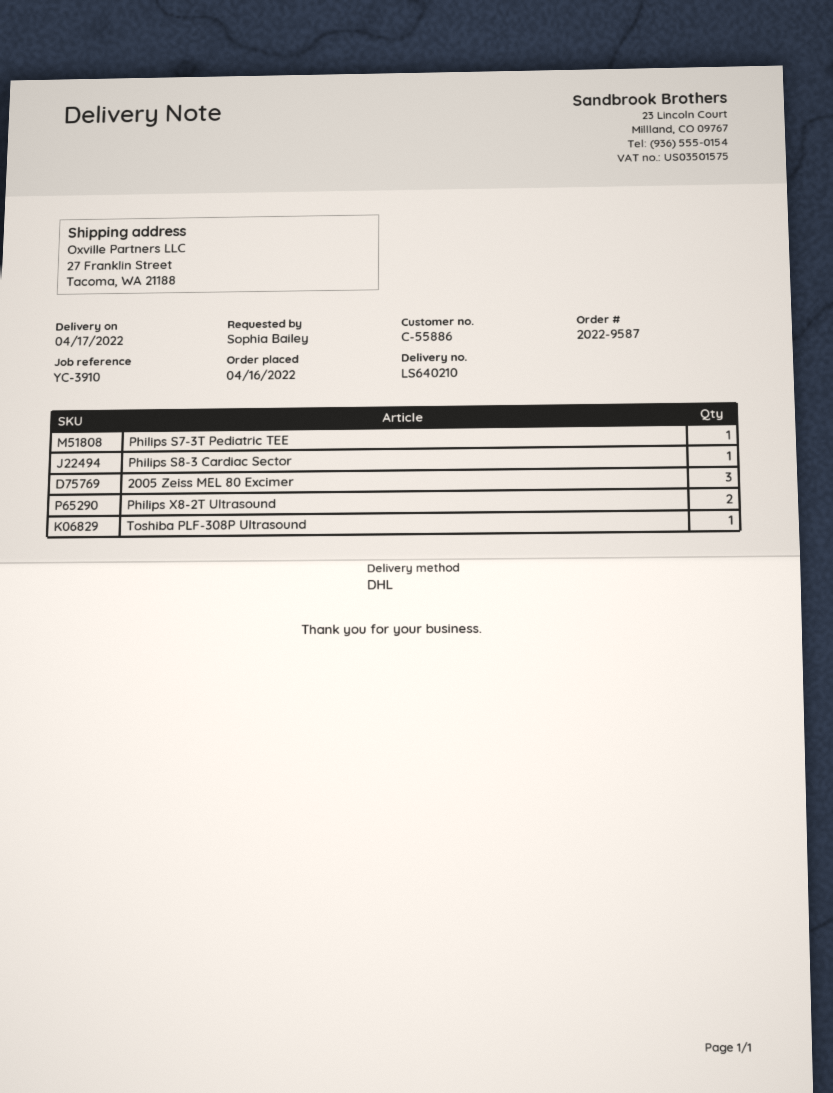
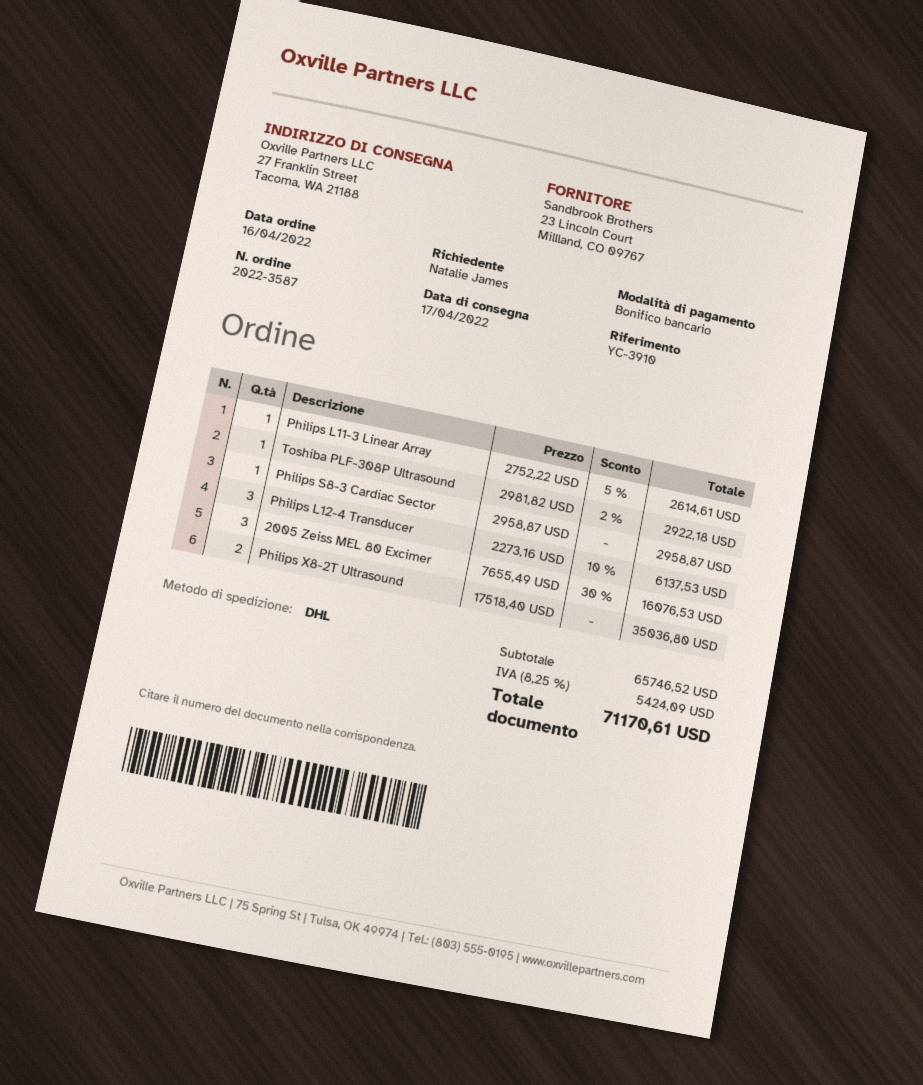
order number: 2022-9587 -> 2022-3587
ordered by: Sophia Bailey -> Natalie James
Philips S7-3T Pediatric TEE: 1 -> none
Philips L11-3 Linear Array: none -> 1
Philips L12-4 Transducer: none -> 3

